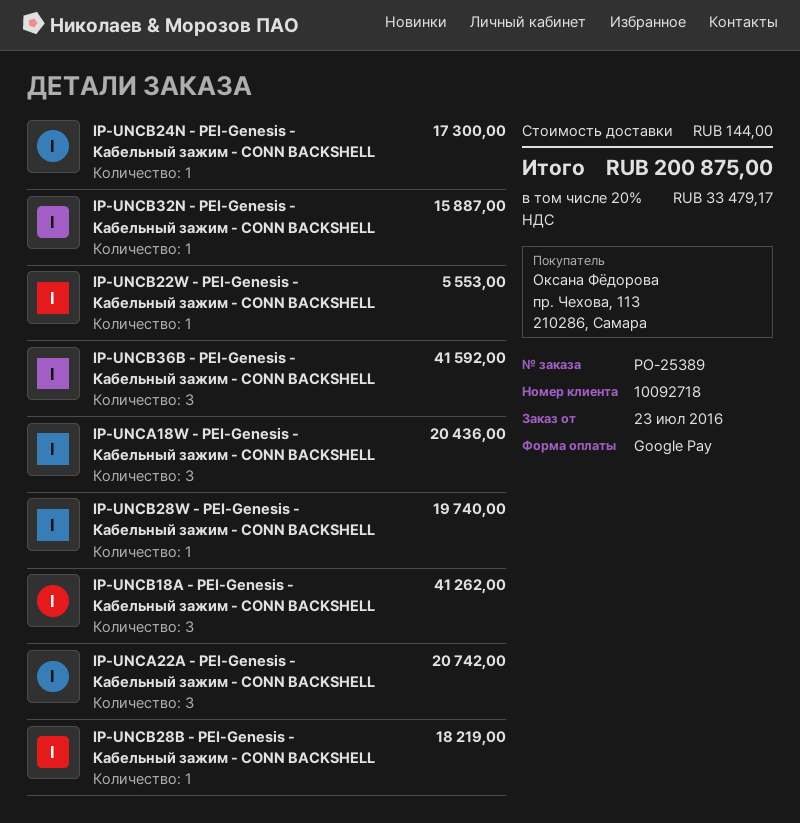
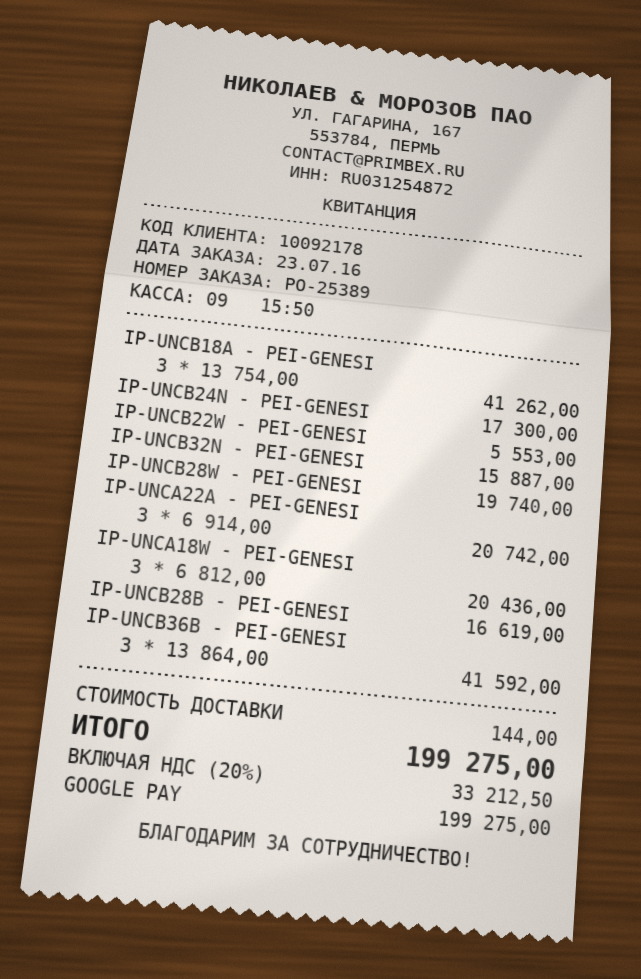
customer number: 10092718 -> 10092178
IP-UNCB28B - PEI-Genesis - Кабельный зажим - CONN BACKSHELL: 1 for 18219.00 -> 1 for 16619.00
tax: 20% = 33479.17 -> 20% = 33212.50
total: 200875.00 -> 199275.00

